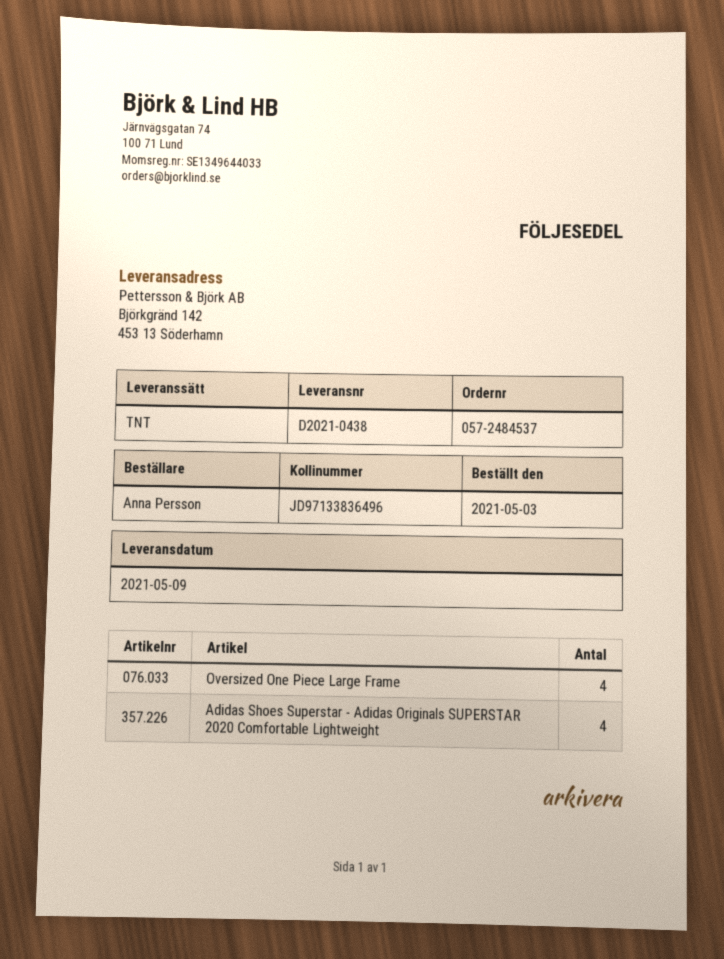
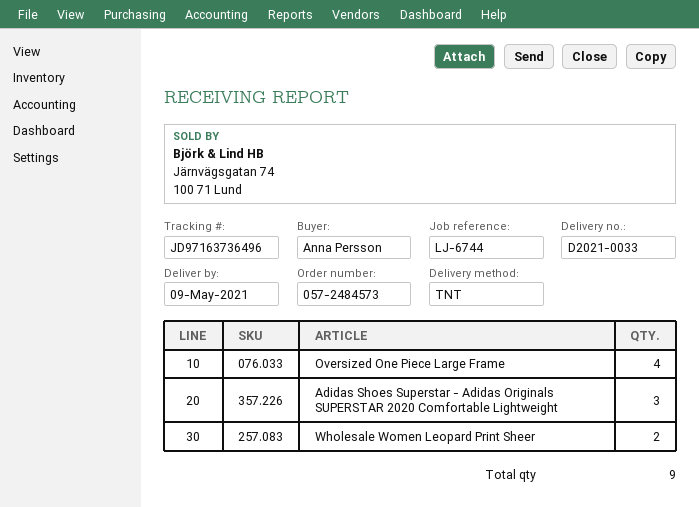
order number: 057-2484537 -> 057-2484573
delivery note number: D2021-0438 -> D2021-0033
tracking number: JD97133836496 -> JD97163736496
Adidas Shoes Superstar - Adidas Originals SUPERSTAR 2020 Comfortable Lightweight: 4 -> 3
Wholesale Women Leopard Print Sheer: none -> 2

